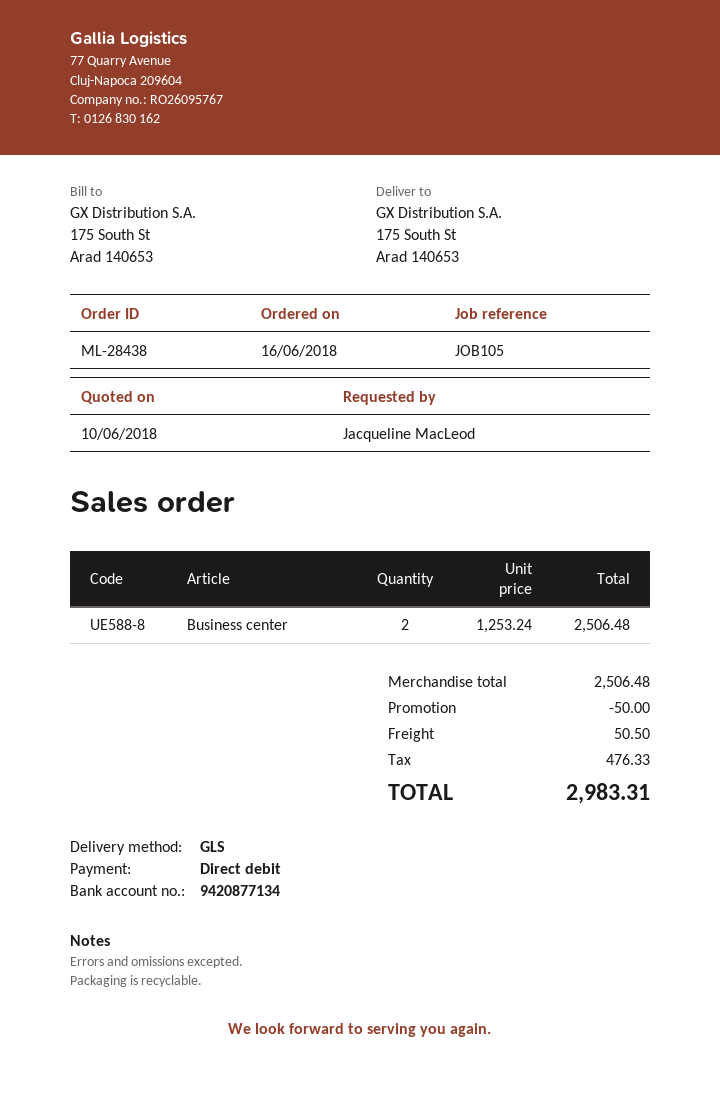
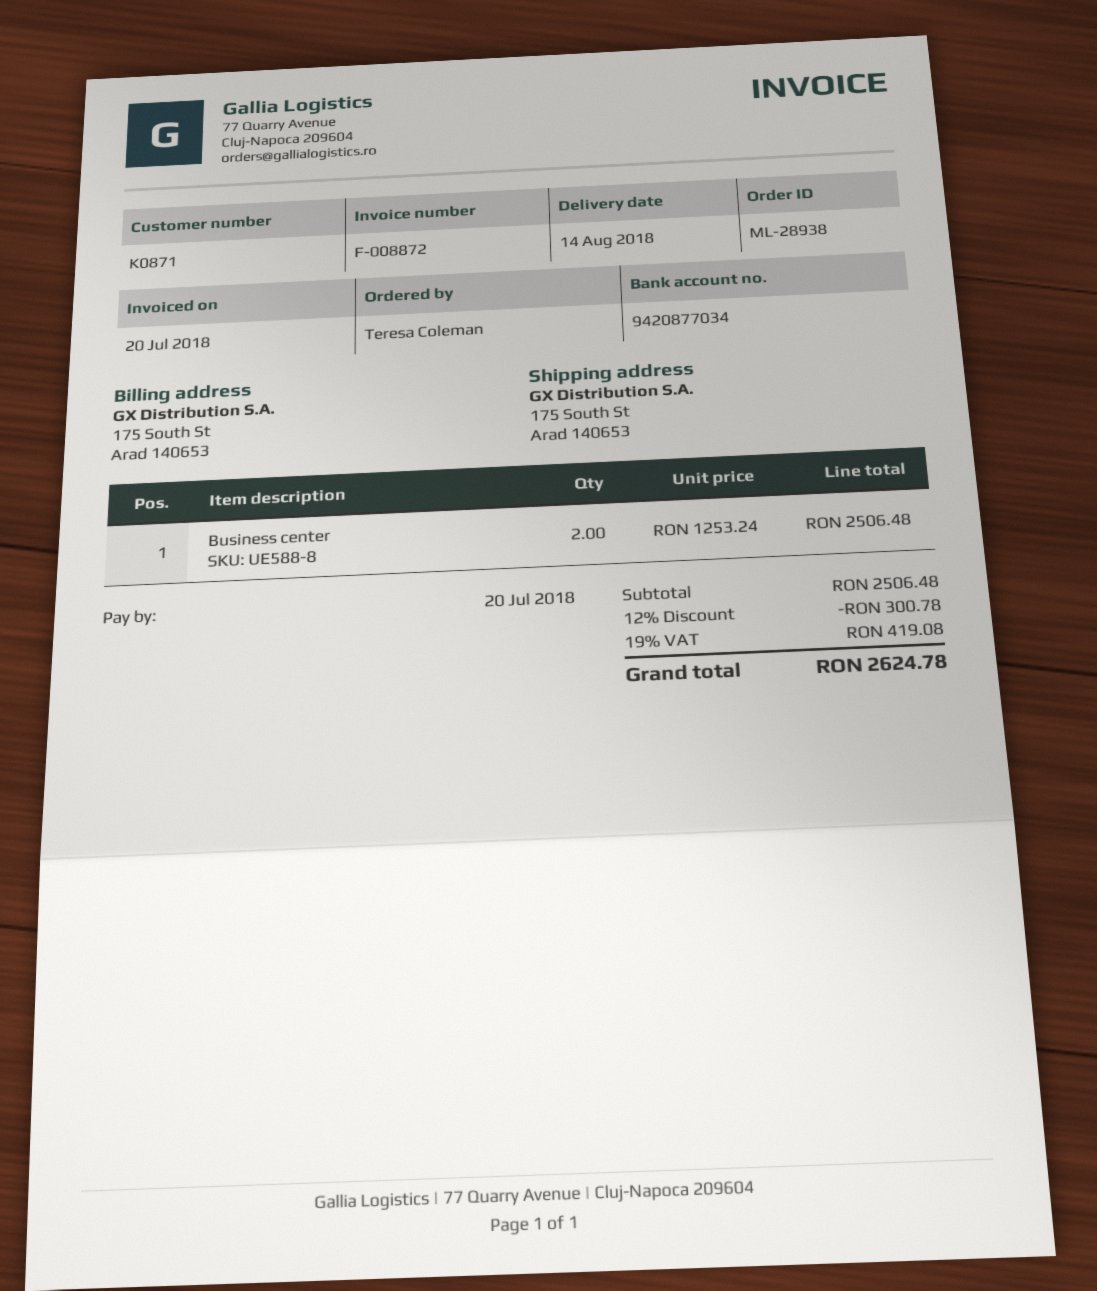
order number: ML-28438 -> ML-28938
ordered by: Jacqueline MacLeod -> Teresa Coleman
bank account: 9420877134 -> 9420877034
discount: 50.00 -> 300.78
shipping: 50.50 -> none
tax: 476.33 -> 419.08
total: 2983.31 -> 2624.78

